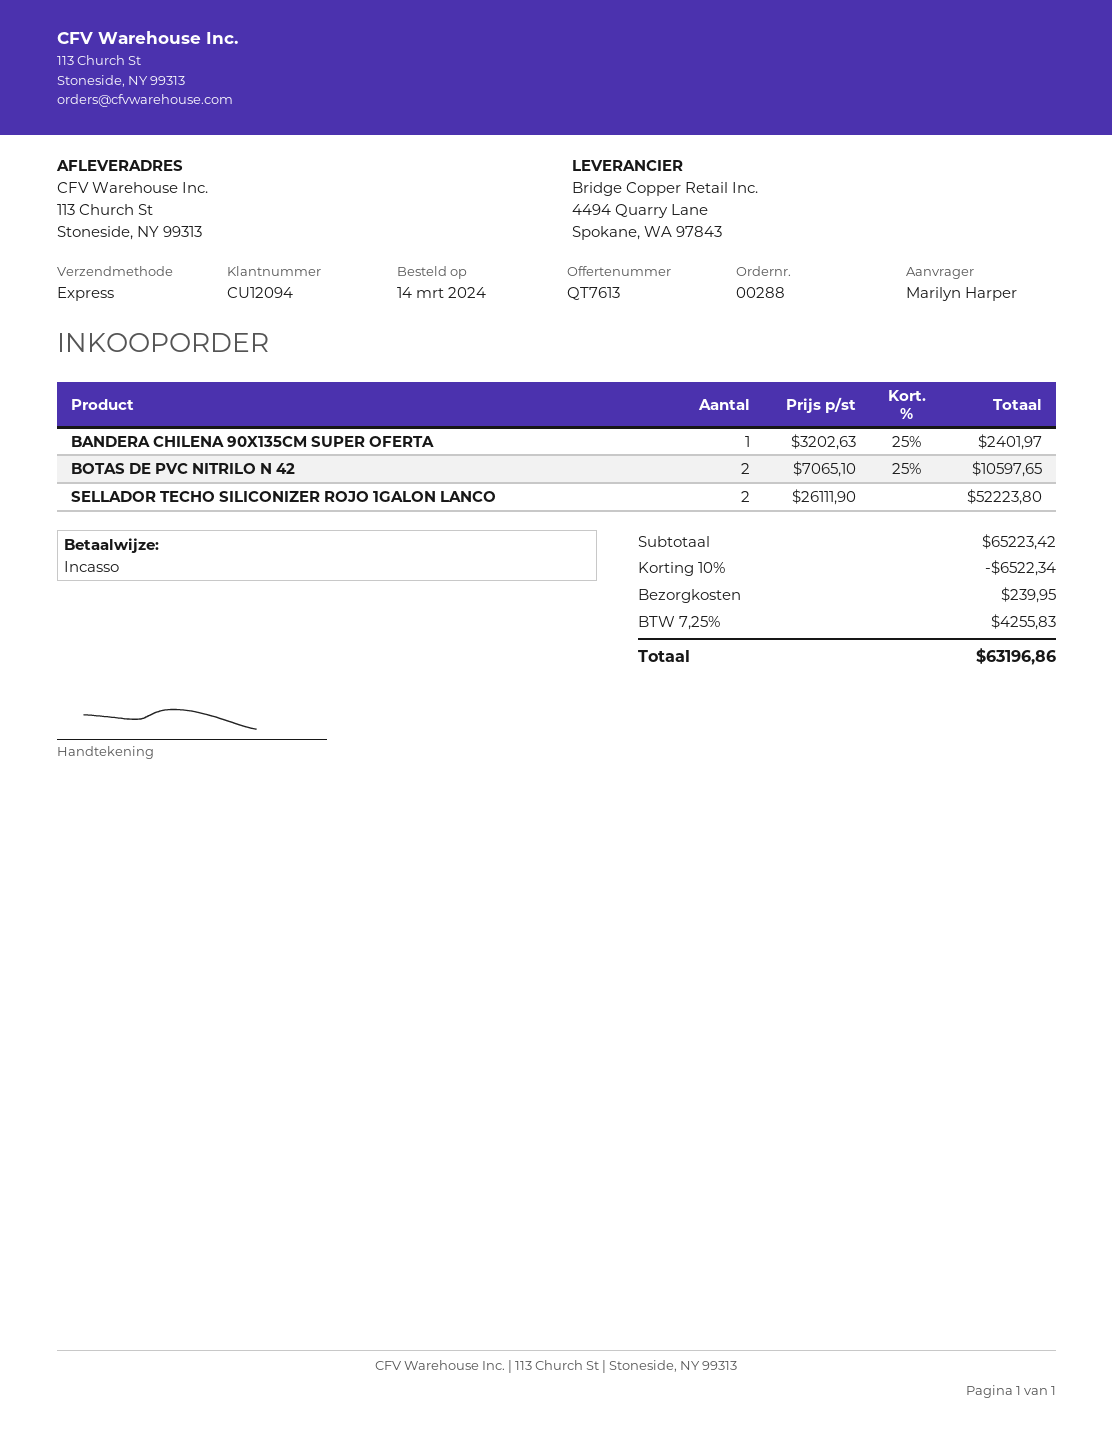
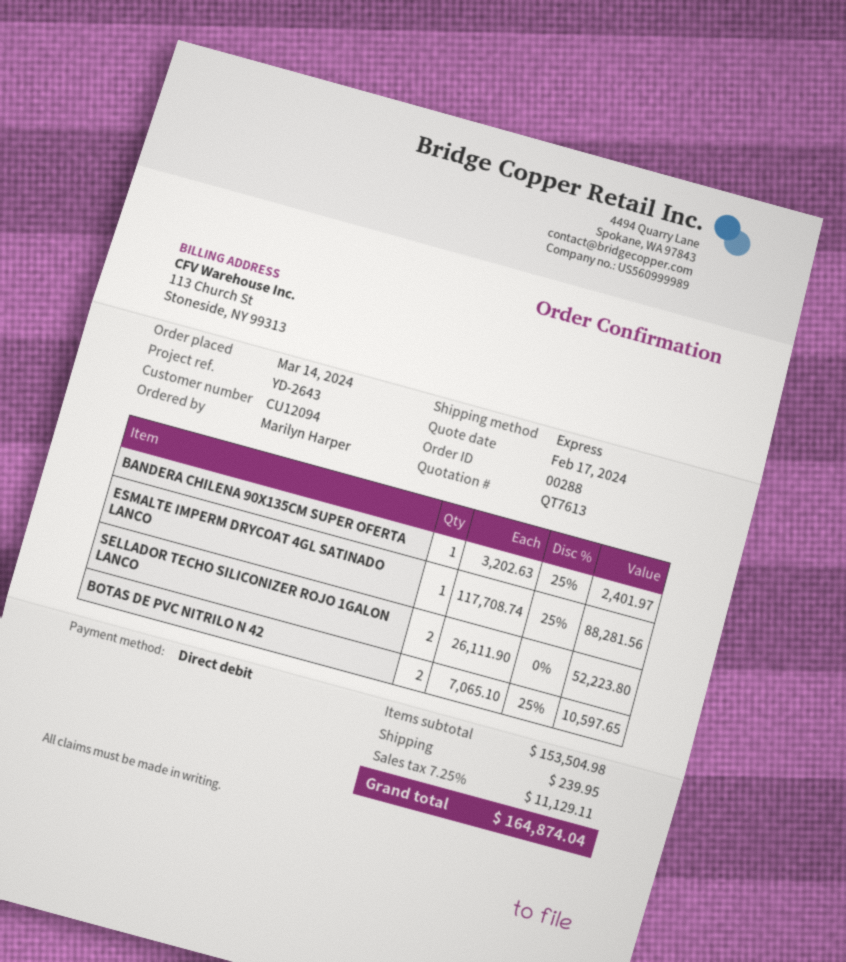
ESMALTE IMPERM DRYCOAT 4GL SATINADO LANCO: none -> 1 x 117708.74 - 25% = 88281.56
subtotal: 65223.42 -> 153504.98
discount: 10% = 6522.34 -> none
tax: 7.25% = 4255.83 -> 7.25% = 11129.11
total: 63196.86 -> 164874.04

